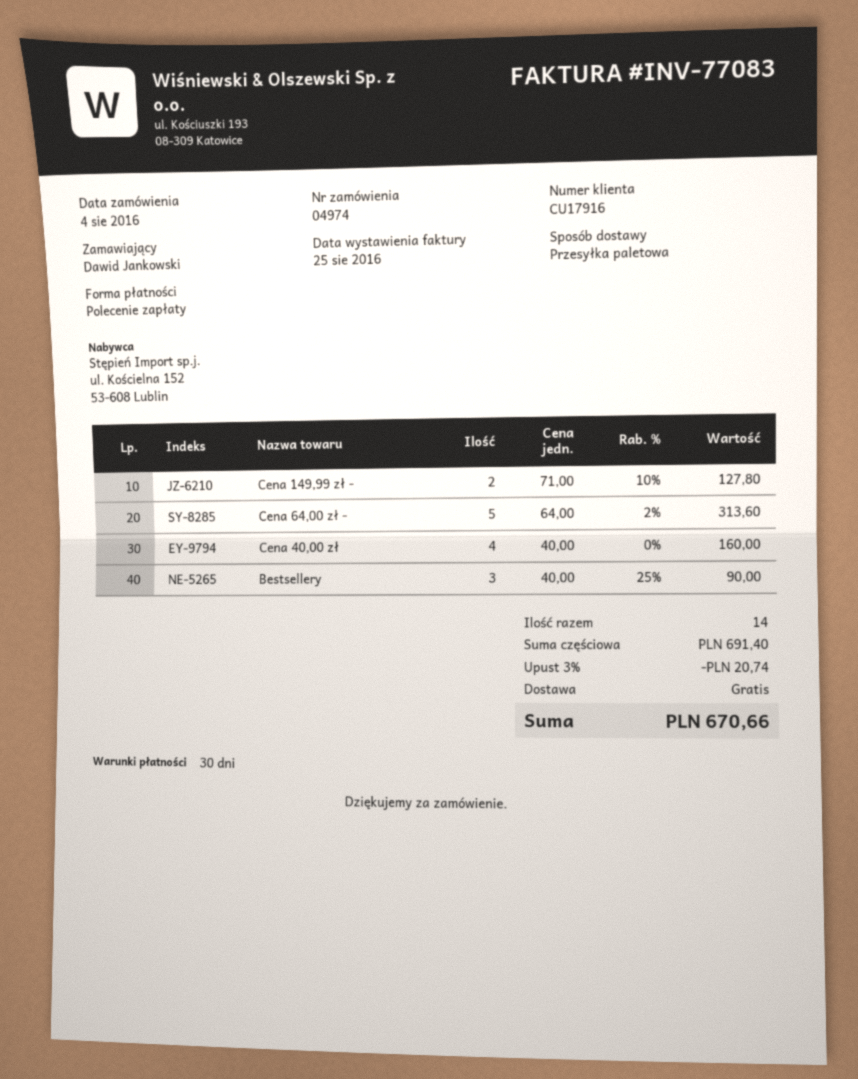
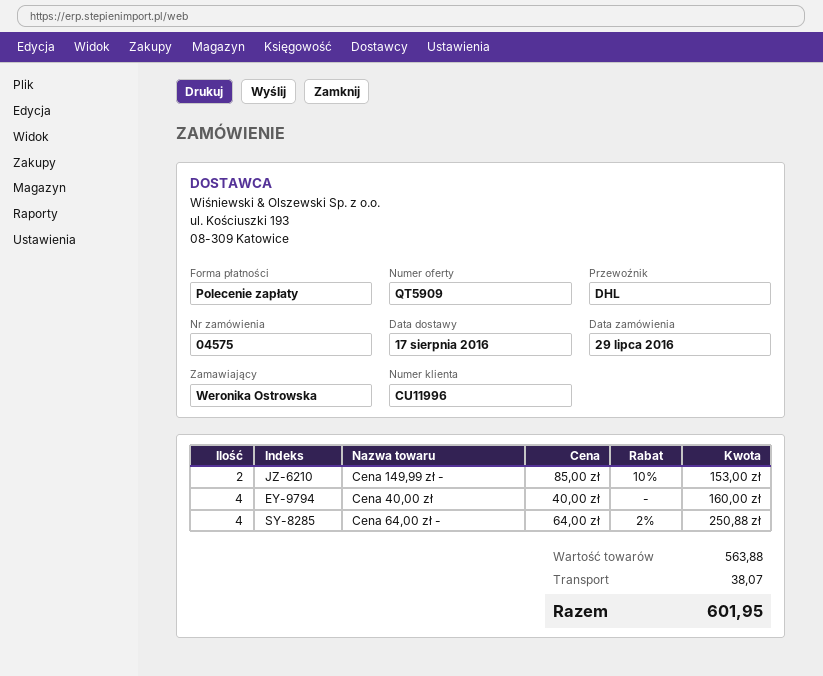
order number: 04974 -> 04575
order date: 2016-08-04 -> 2016-07-29
customer number: CU17916 -> CU11996
ordered by: Dawid Jankowski -> Weronika Ostrowska
shipping method: pallet freight -> DHL
Cena 149,99 zł -: 2 x 71.00 - 10% = 127.80 -> 2 x 85.00 - 10% = 153.00
Cena 64,00 zł -: 5 x 64.00 - 2% = 313.60 -> 4 x 64.00 - 2% = 250.88
Bestsellery: 3 x 40.00 - 25% = 90.00 -> none
subtotal: 691.40 -> 563.88
discount: 3% = 20.74 -> none
shipping: 0.00 -> 38.07
total: 670.66 -> 601.95

